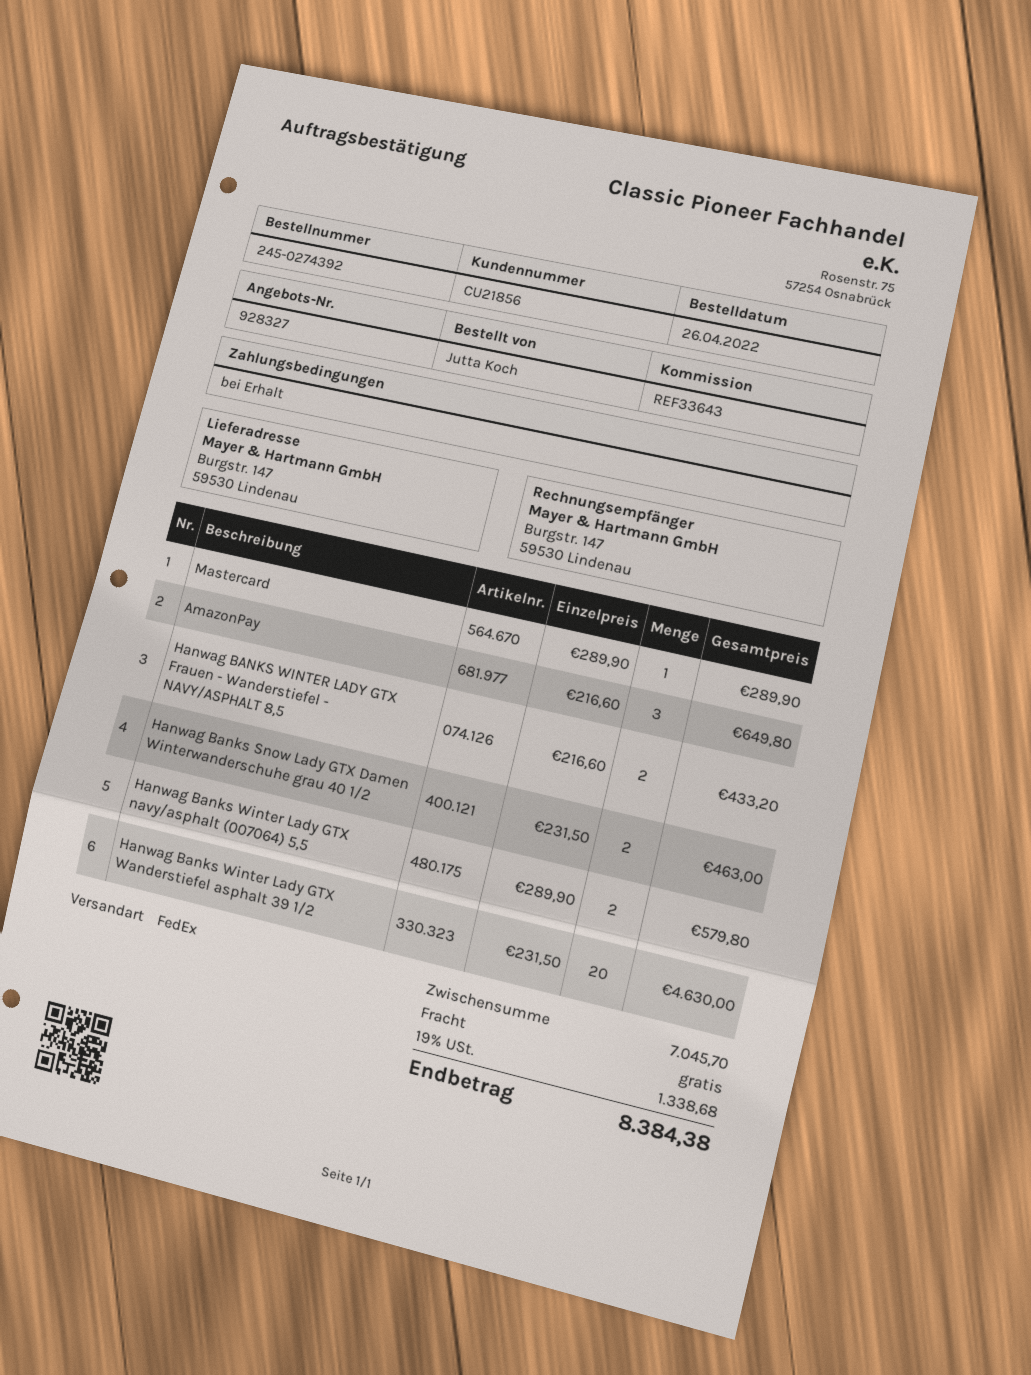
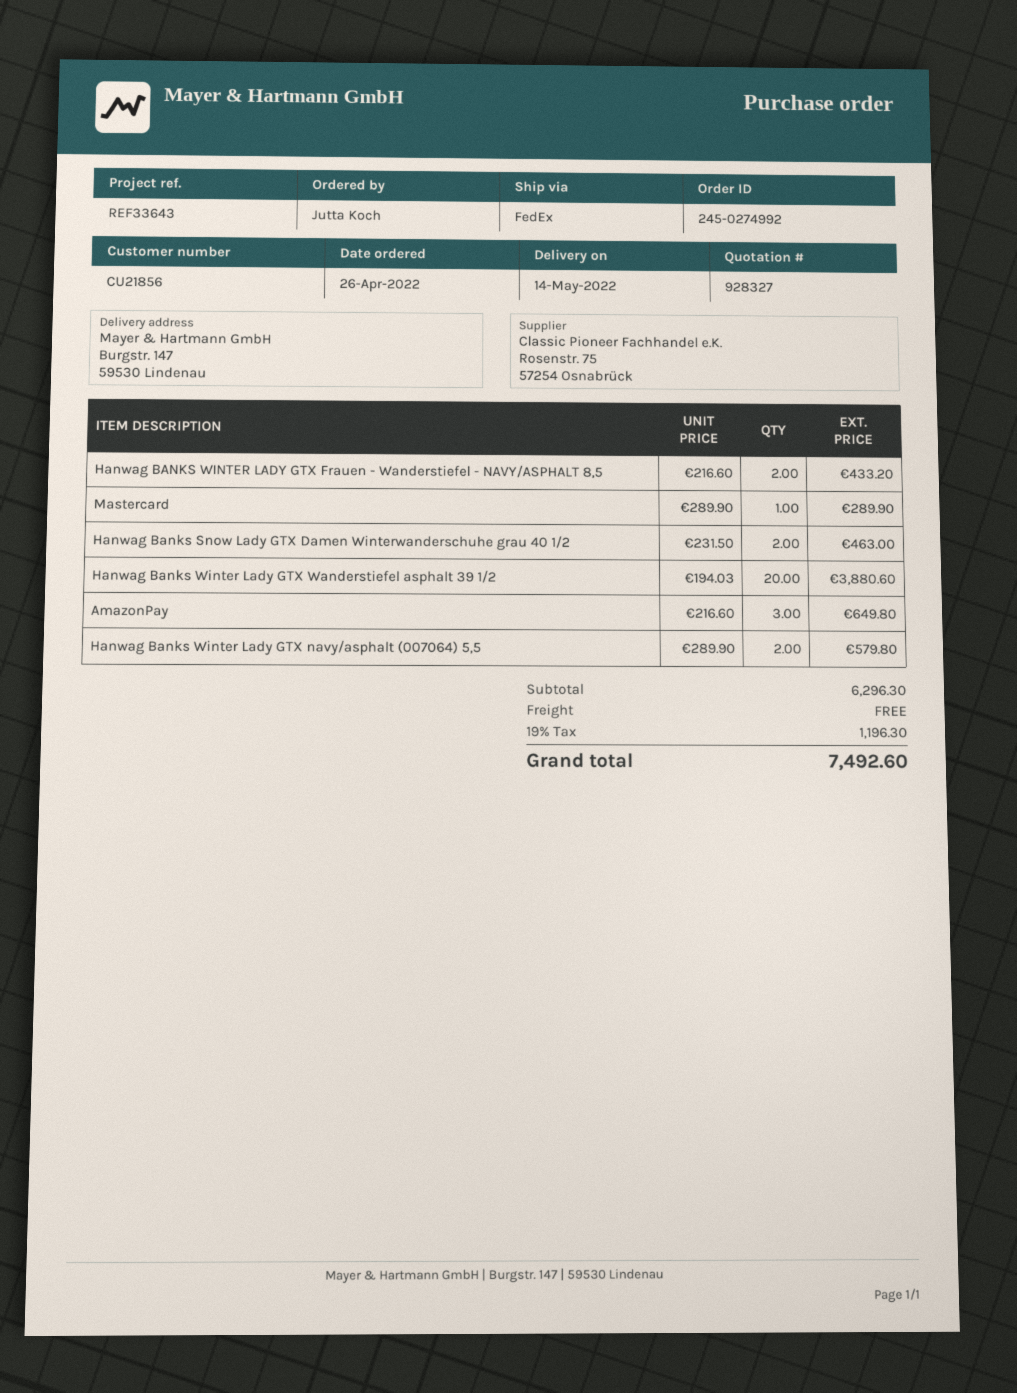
order number: 245-0274392 -> 245-0274992
Hanwag Banks Winter Lady GTX Wanderstiefel asphalt 39 1/2: 20 x 231.50 = 4630.00 -> 20 x 194.03 = 3880.60
subtotal: 7045.70 -> 6296.30
tax: 19% = 1338.68 -> 19% = 1196.30
total: 8384.38 -> 7492.60

